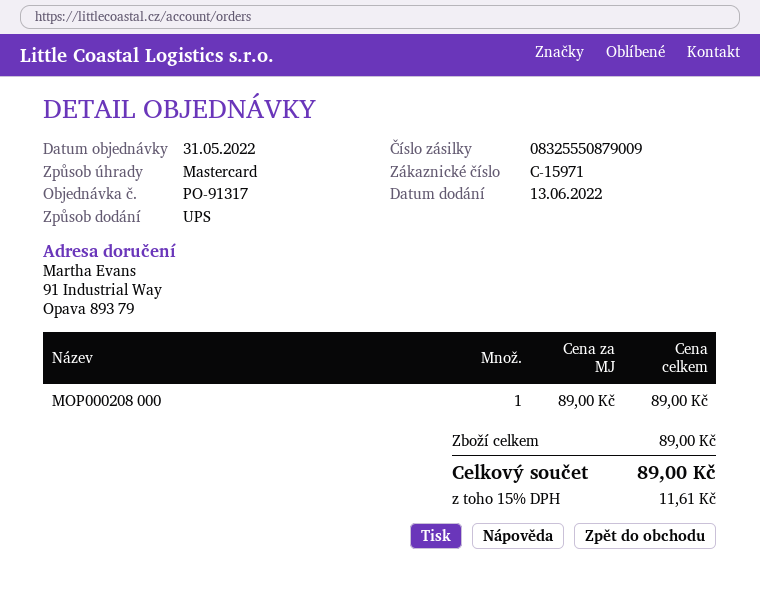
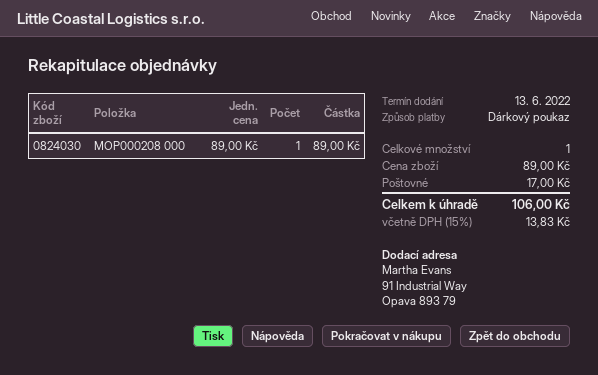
payment method: Mastercard -> gift card
shipping: none -> 17.00
tax: 15% = 11.61 -> 15% = 13.83
total: 89.00 -> 106.00

